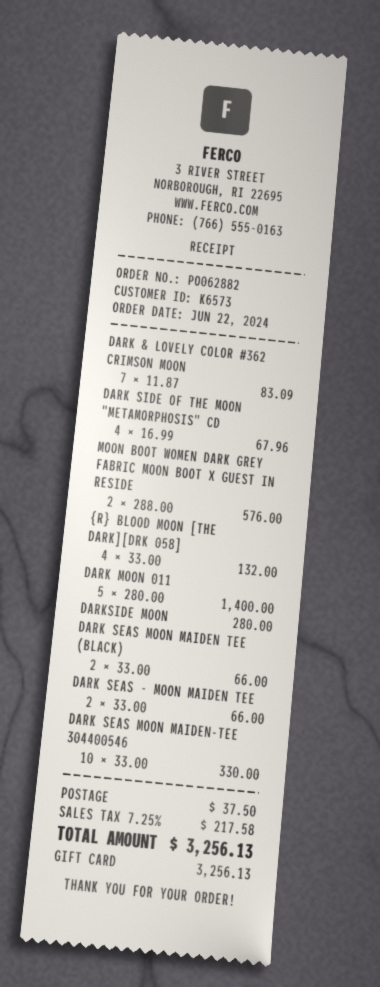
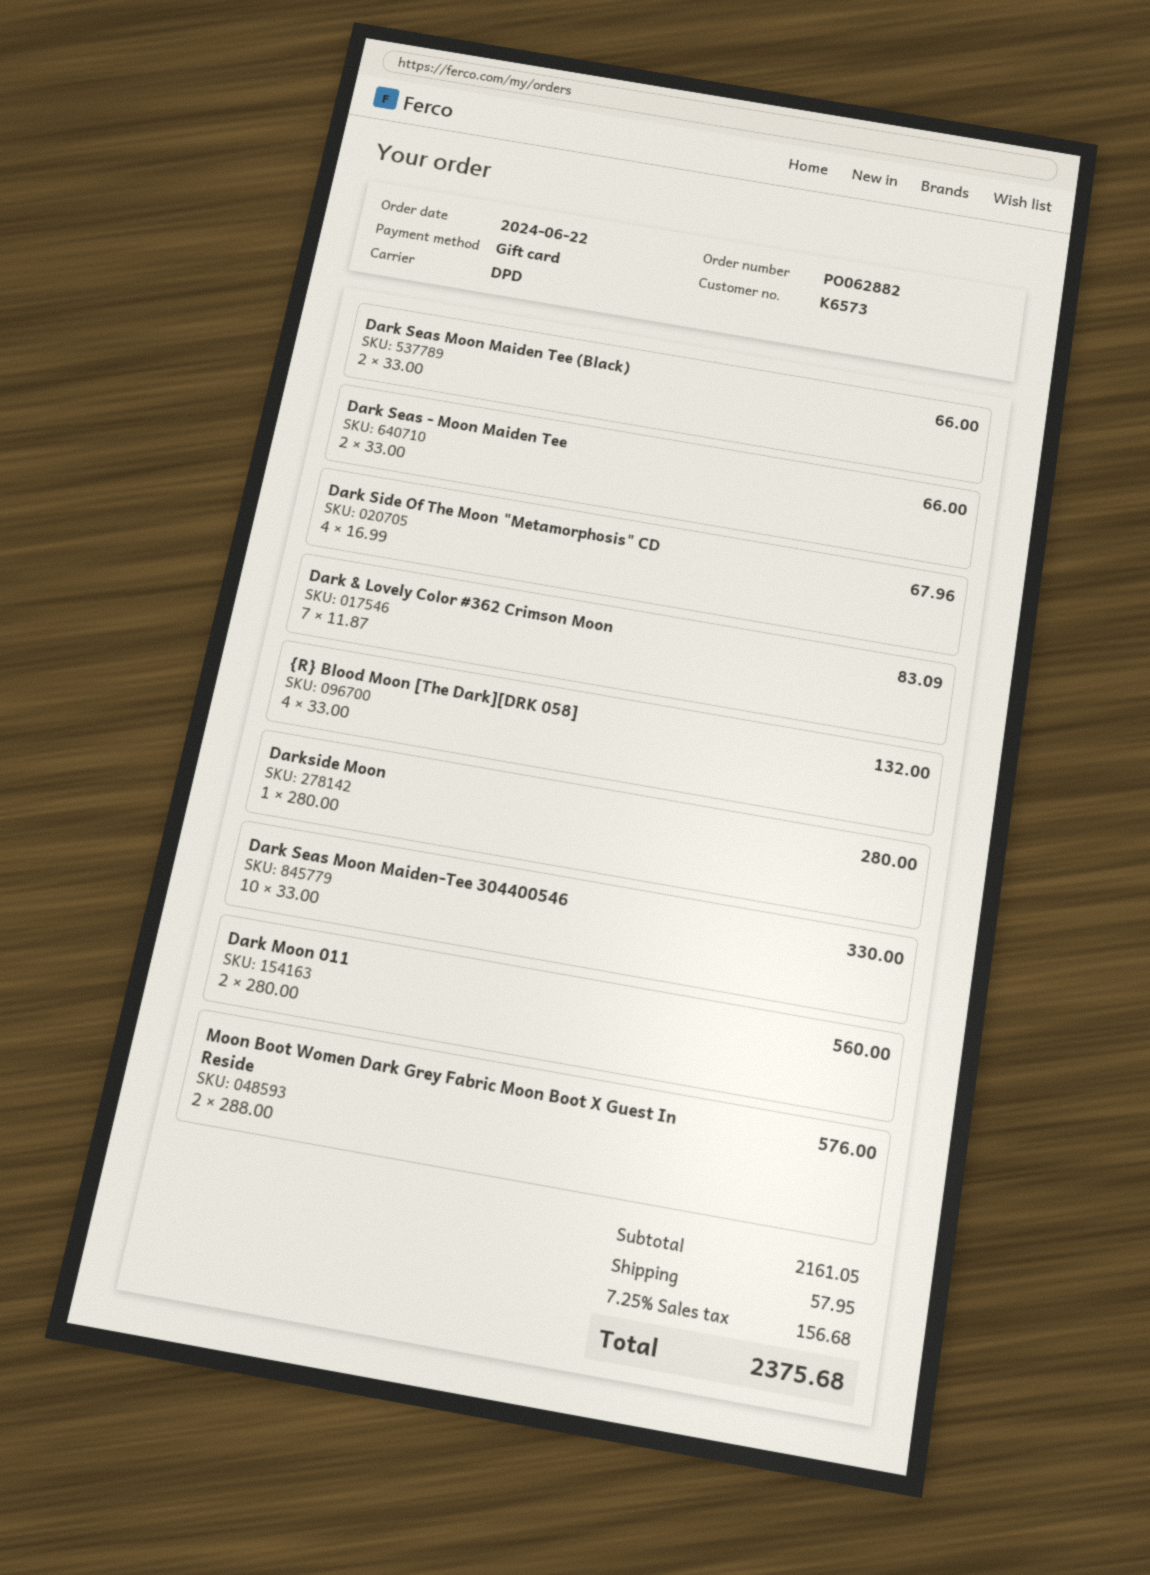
DARK MOON 011: 5 x 280.00 = 1400.00 -> 2 x 280.00 = 560.00
shipping: 37.50 -> 57.95
tax: 7.25% = 217.58 -> 7.25% = 156.68
total: 3256.13 -> 2375.68

